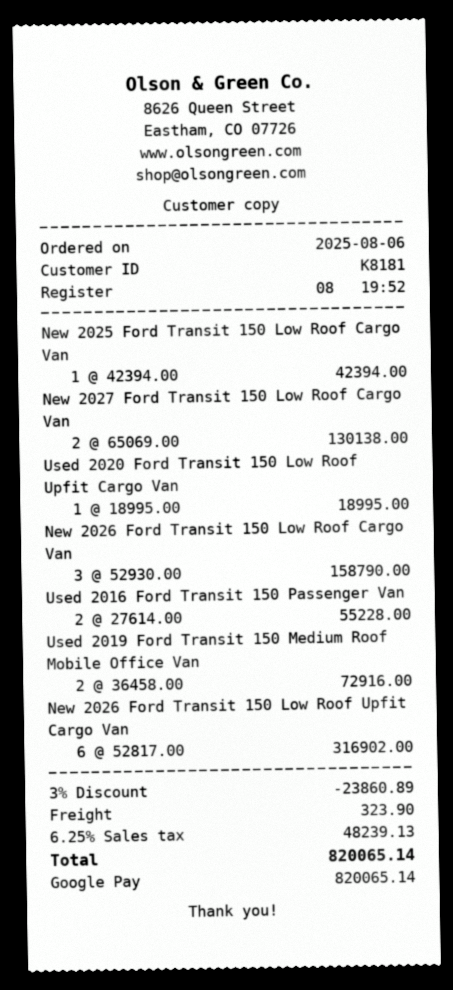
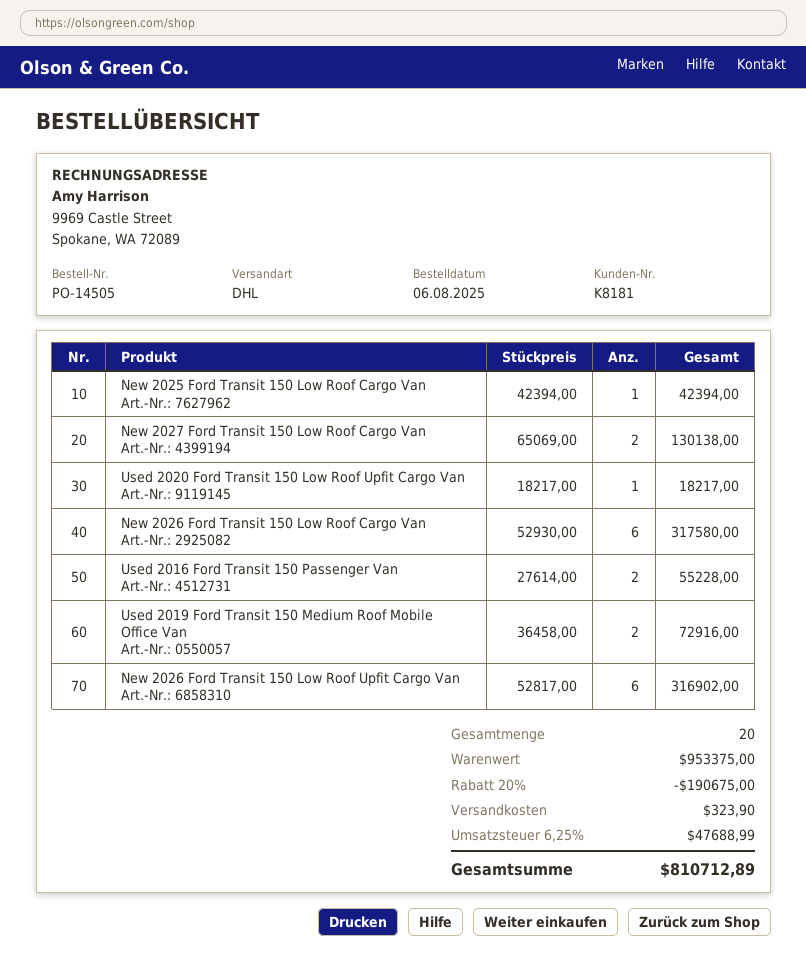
Used 2020 Ford Transit 150 Low Roof Upfit Cargo Van: 1 x 18995.00 = 18995.00 -> 1 x 18217.00 = 18217.00
New 2026 Ford Transit 150 Low Roof Cargo Van: 3 x 52930.00 = 158790.00 -> 6 x 52930.00 = 317580.00
discount: 3% = 23860.89 -> 20% = 190675.00
tax: 6.25% = 48239.13 -> 6.25% = 47688.99
total: 820065.14 -> 810712.89

